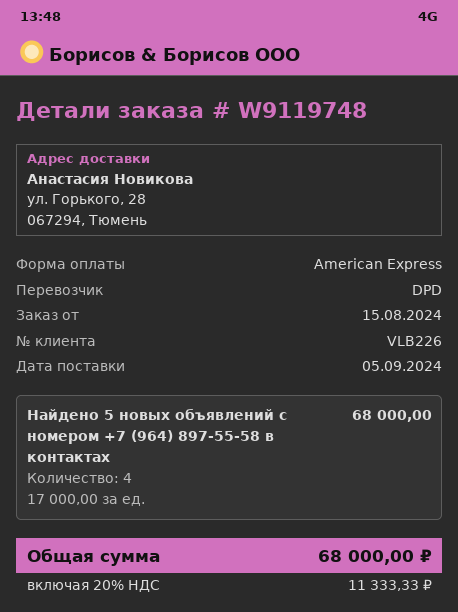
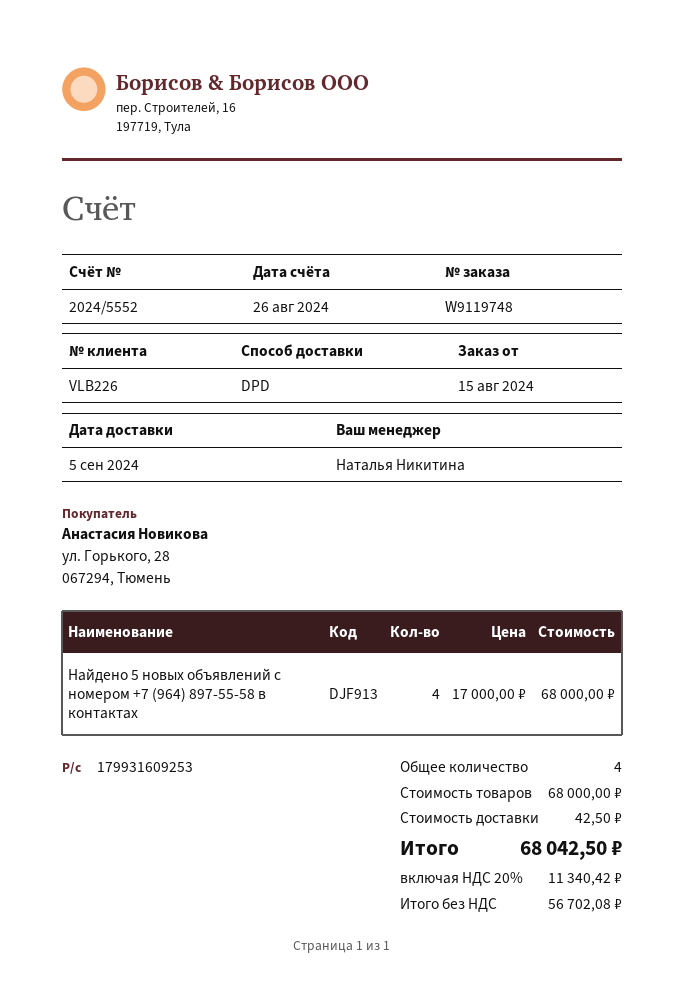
shipping: none -> 42.50
tax: 20% = 11333.33 -> 20% = 11340.42
total: 68000.00 -> 68042.50

